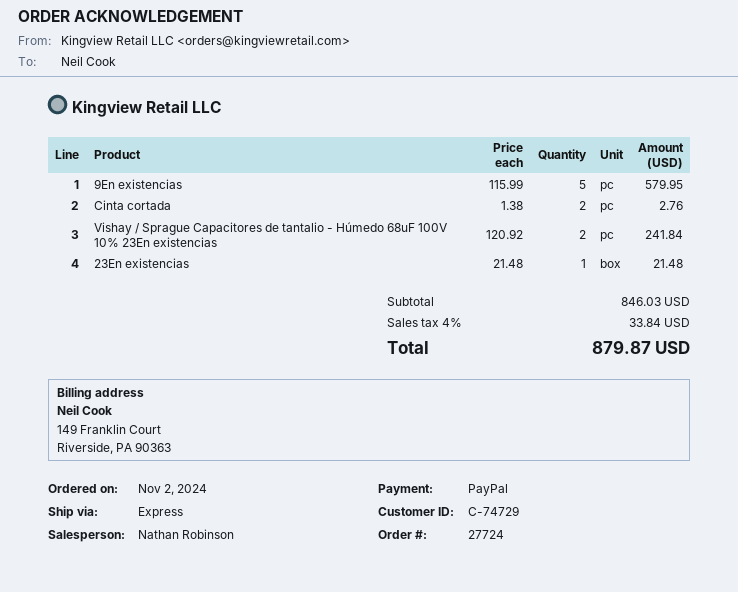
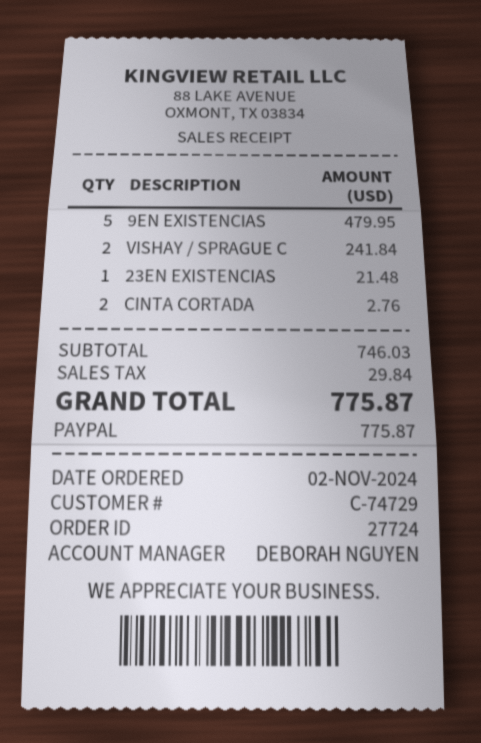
sales rep: Nathan Robinson -> DEBORAH NGUYEN
9En existencias: 5 for 579.95 -> 5 for 479.95
subtotal: 846.03 -> 746.03
tax: 33.84 -> 29.84
total: 879.87 -> 775.87

